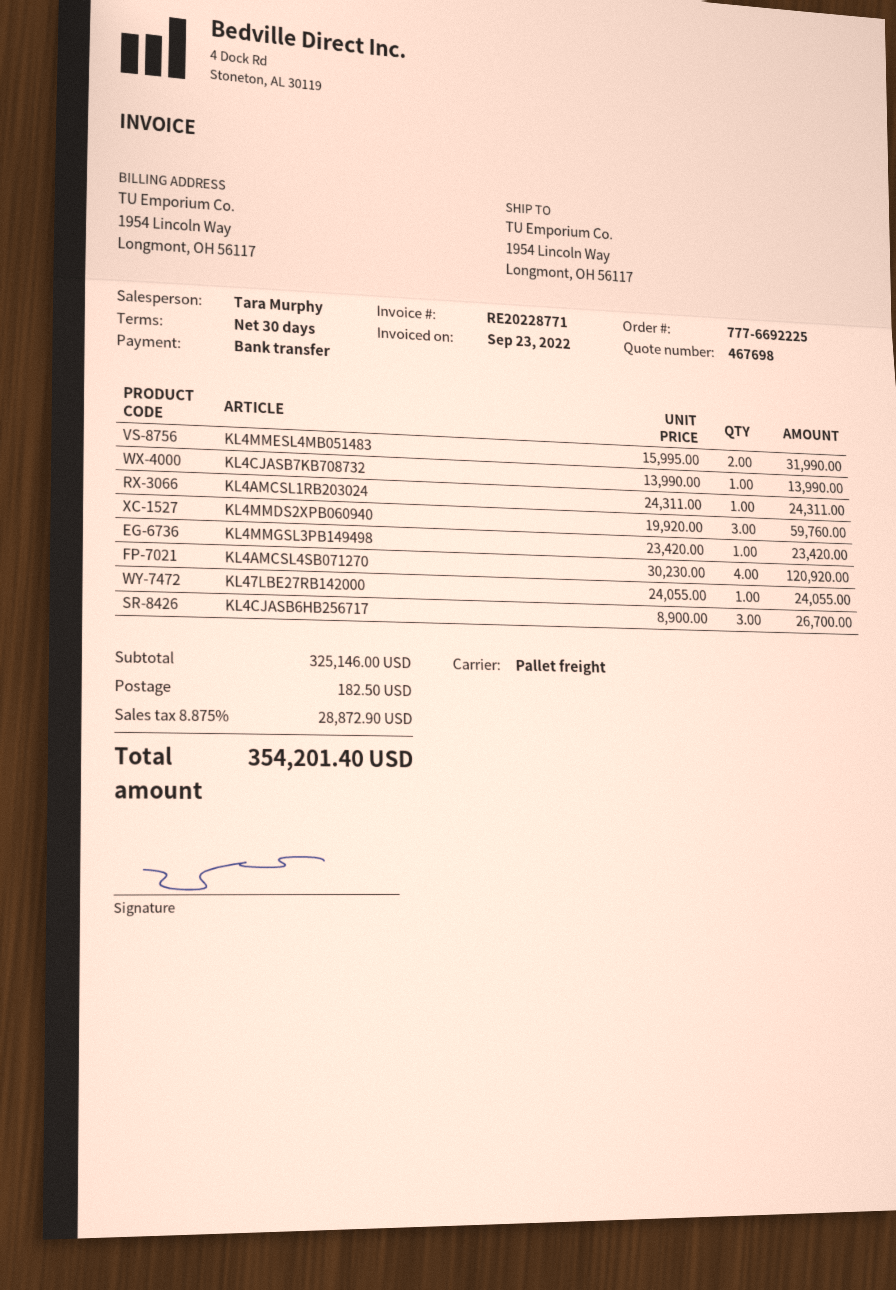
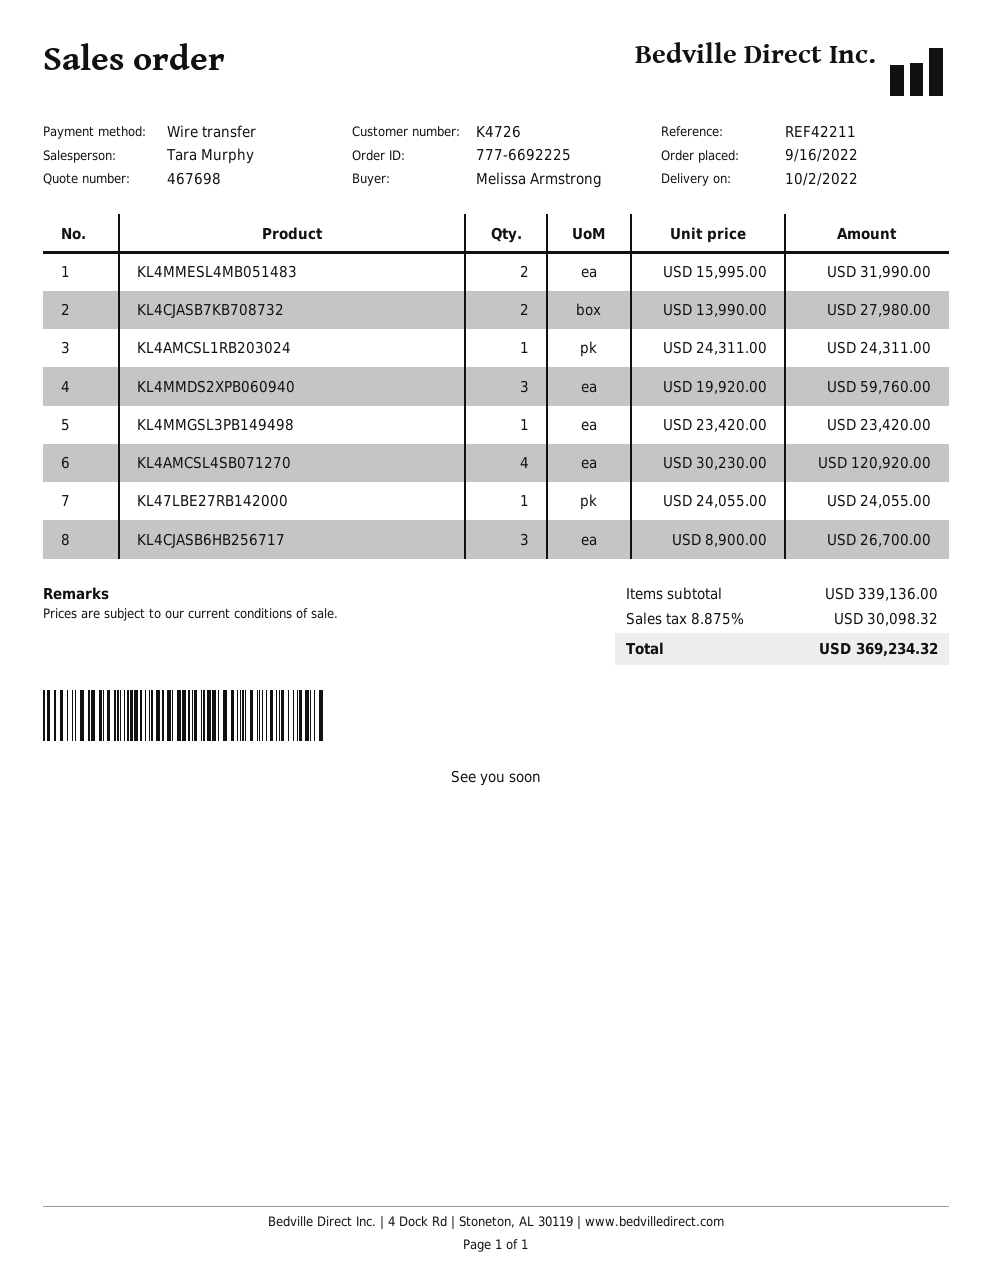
KL4CJASB7KB708732: 1 x 13990.00 = 13990.00 -> 2 x 13990.00 = 27980.00
subtotal: 325146.00 -> 339136.00
shipping: 182.50 -> none
tax: 8.875% = 28872.90 -> 8.875% = 30098.32
total: 354201.40 -> 369234.32

